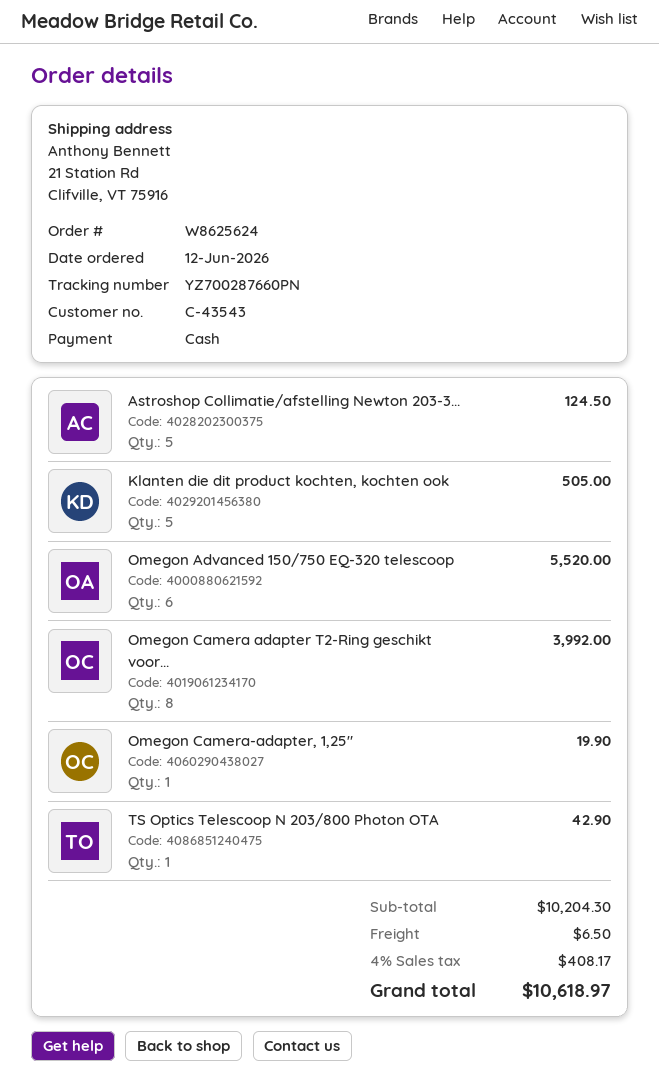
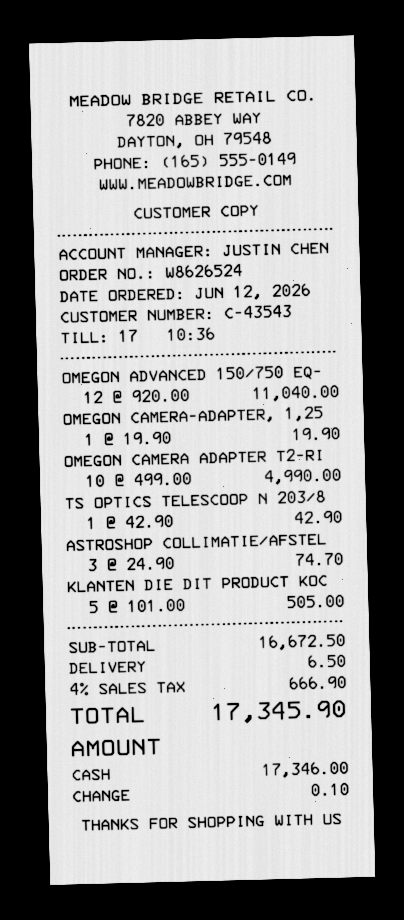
order number: W8625624 -> W8626524
Astroshop Collimatie/afstelling Newton 203-3...: 5 for 124.50 -> 3 for 74.70
Omegon Advanced 150/750 EQ-320 telescoop: 6 for 5520.00 -> 12 for 11040.00
Omegon Camera adapter T2-Ring geschikt voor...: 8 for 3992.00 -> 10 for 4990.00
subtotal: 10204.30 -> 16672.50
tax: 4% = 408.17 -> 4% = 666.90
total: 10618.97 -> 17345.90

